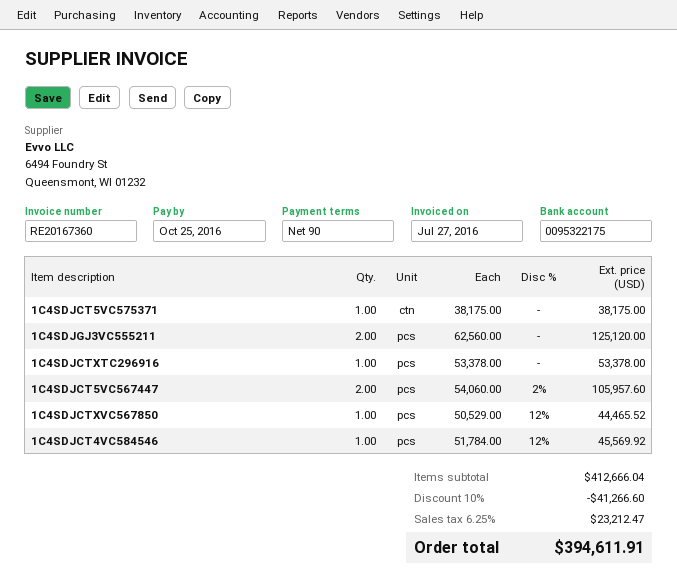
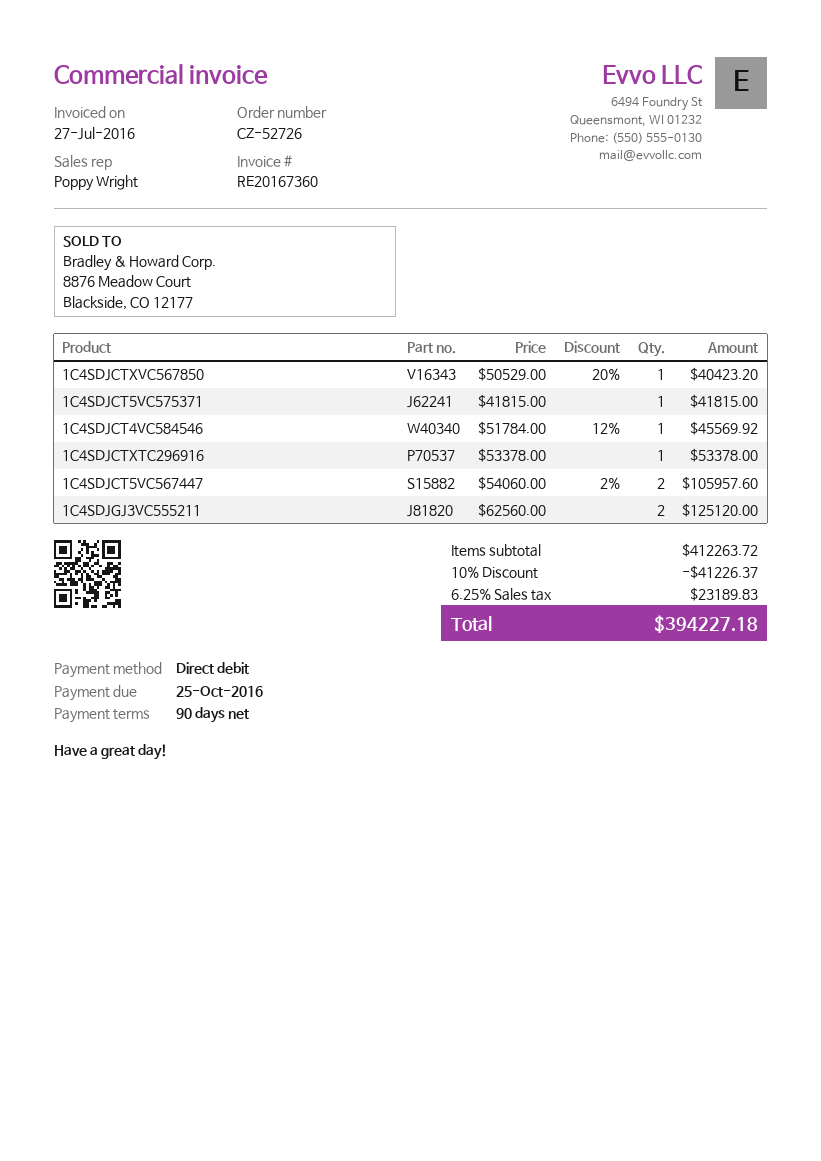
1C4SDJCT5VC575371: 1 x 38175.00 = 38175.00 -> 1 x 41815.00 = 41815.00
1C4SDJCTXVC567850: 1 x 50529.00 - 12% = 44465.52 -> 1 x 50529.00 - 20% = 40423.20
subtotal: 412666.04 -> 412263.72
discount: 10% = 41266.60 -> 10% = 41226.37
tax: 6.25% = 23212.47 -> 6.25% = 23189.83
total: 394611.91 -> 394227.18

